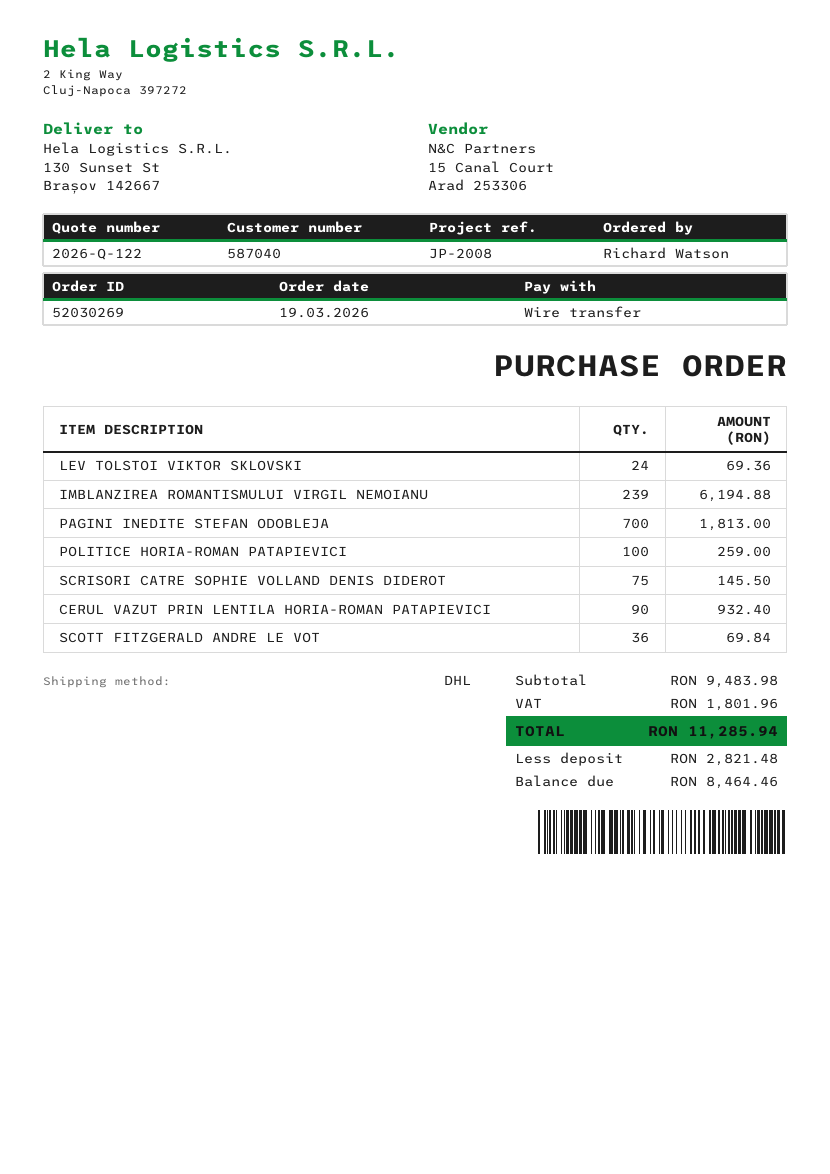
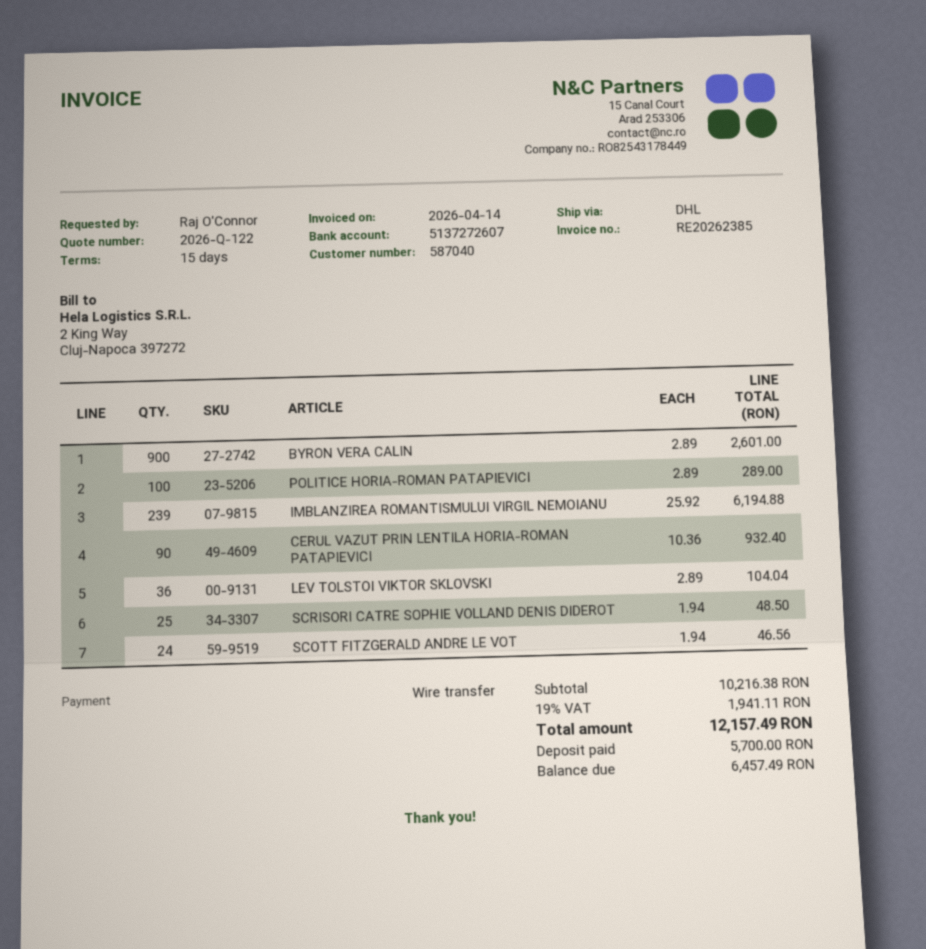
ordered by: Richard Watson -> Raj O'Connor
LEV TOLSTOI VIKTOR SKLOVSKI: 24 for 69.36 -> 36 for 104.04
PAGINI INEDITE STEFAN ODOBLEJA: 700 for 1813.00 -> none
POLITICE HORIA-ROMAN PATAPIEVICI: 100 for 259.00 -> 100 for 289.00
SCRISORI CATRE SOPHIE VOLLAND DENIS DIDEROT: 75 for 145.50 -> 25 for 48.50
SCOTT FITZGERALD ANDRE LE VOT: 36 for 69.84 -> 24 for 46.56
BYRON VERA CALIN: none -> 900 for 2601.00
subtotal: 9483.98 -> 10216.38
tax: 1801.96 -> 1941.11
total: 11285.94 -> 12157.49
deposit: 2821.48 -> 5700.00
balance: 8464.46 -> 6457.49

